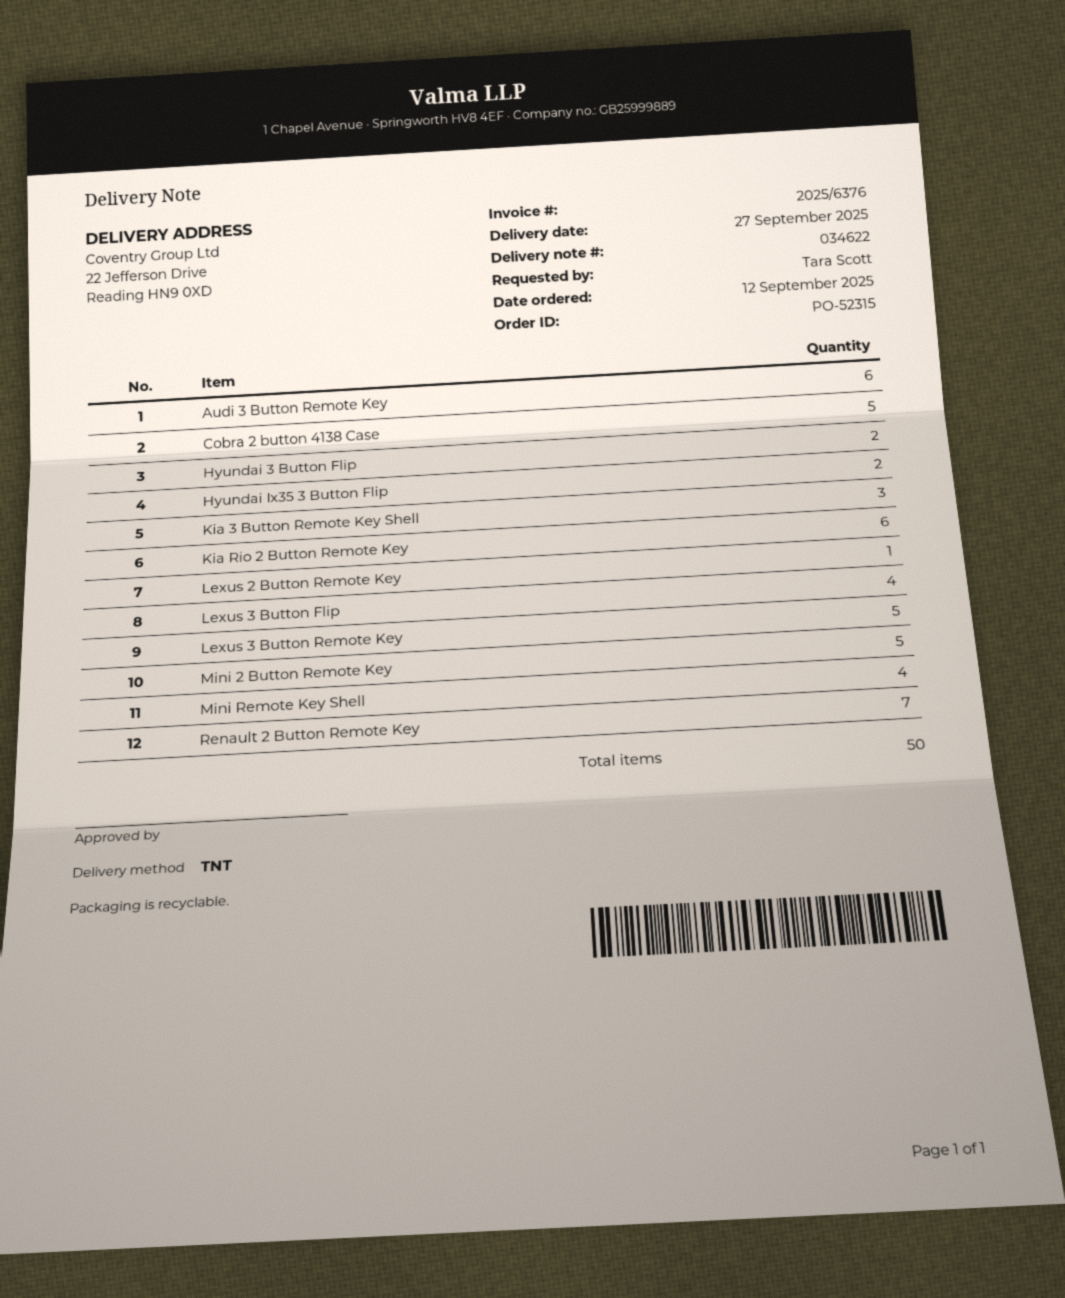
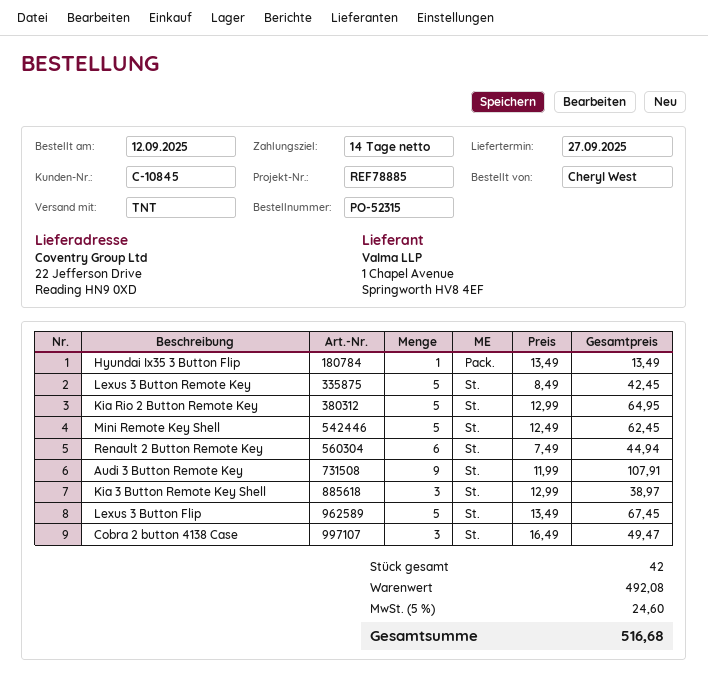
ordered by: Tara Scott -> Cheryl West
Audi 3 Button Remote Key: 6 -> 9
Cobra 2 button 4138 Case: 5 -> 3
Hyundai 3 Button Flip: 2 -> none
Hyundai Ix35 3 Button Flip: 2 -> 1
Kia Rio 2 Button Remote Key: 6 -> 5
Lexus 2 Button Remote Key: 1 -> none
Lexus 3 Button Flip: 4 -> 5
Mini 2 Button Remote Key: 5 -> none
Mini Remote Key Shell: 4 -> 5
Renault 2 Button Remote Key: 7 -> 6
total quantity: 50 -> 42

